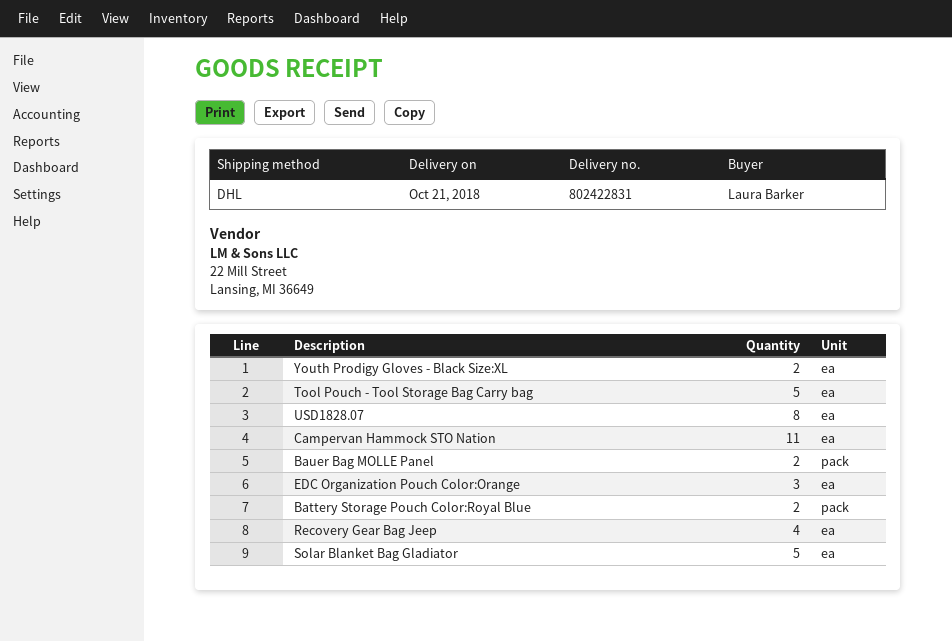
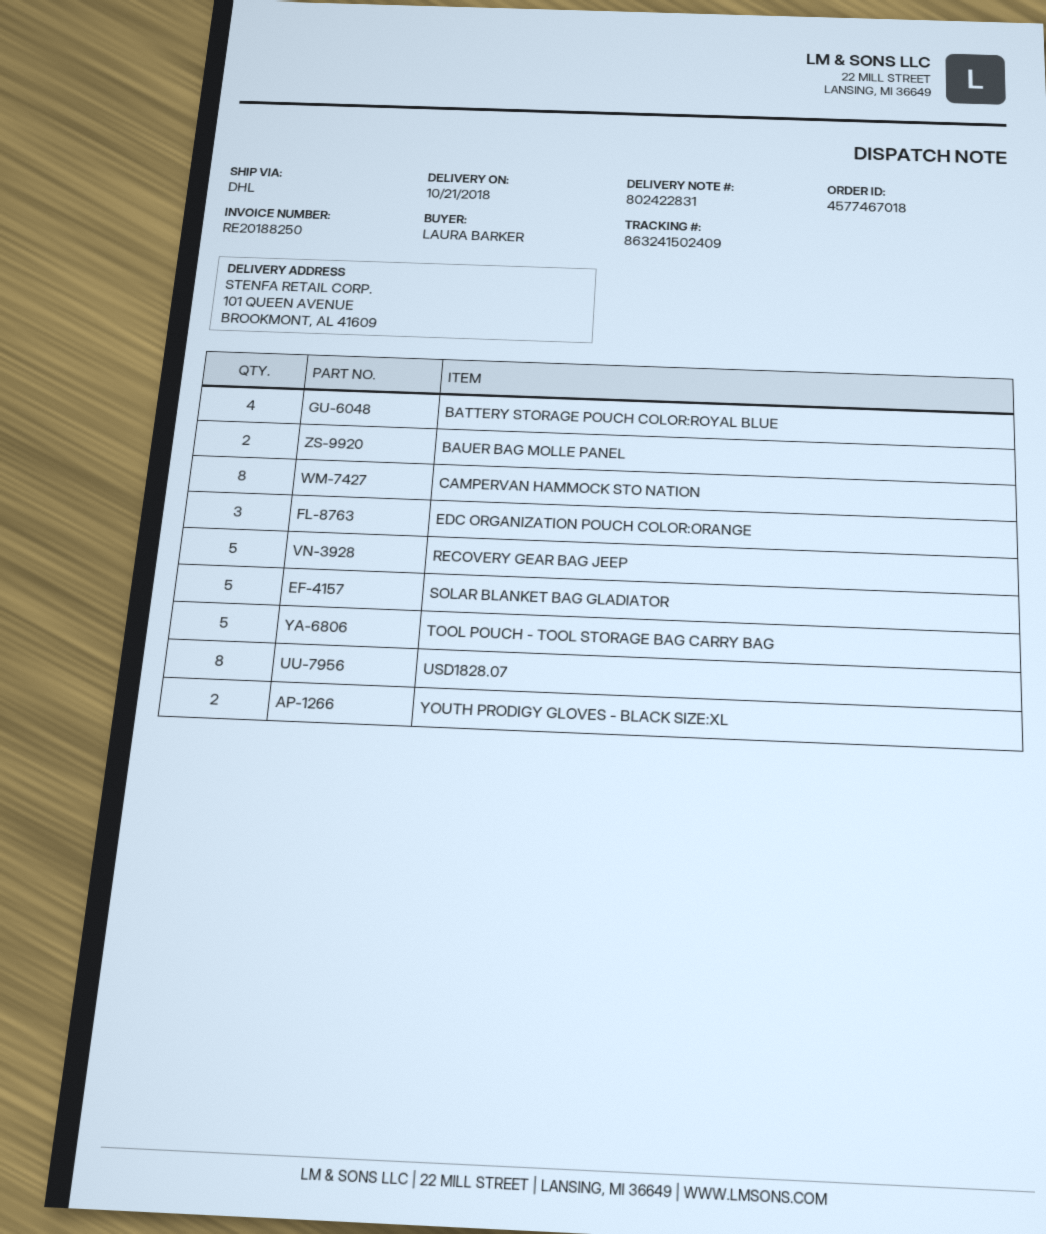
Campervan Hammock STO Nation: 11 -> 8
Battery Storage Pouch Color:Royal Blue: 2 -> 4
Recovery Gear Bag Jeep: 4 -> 5

